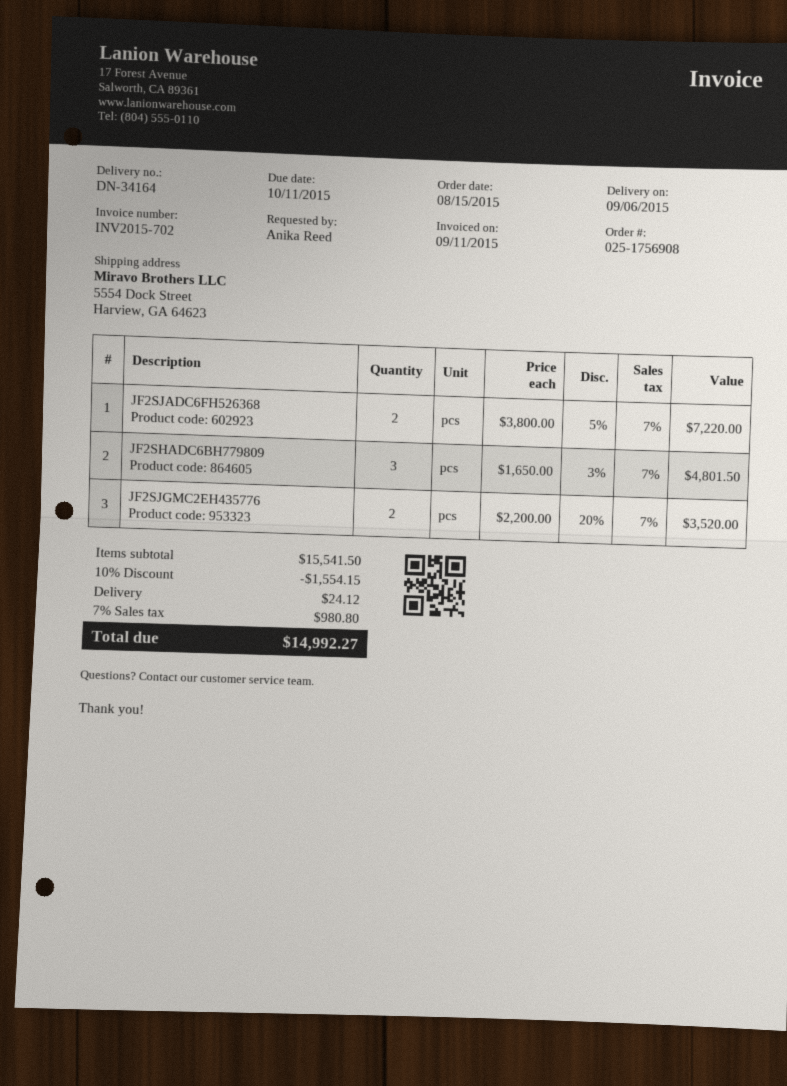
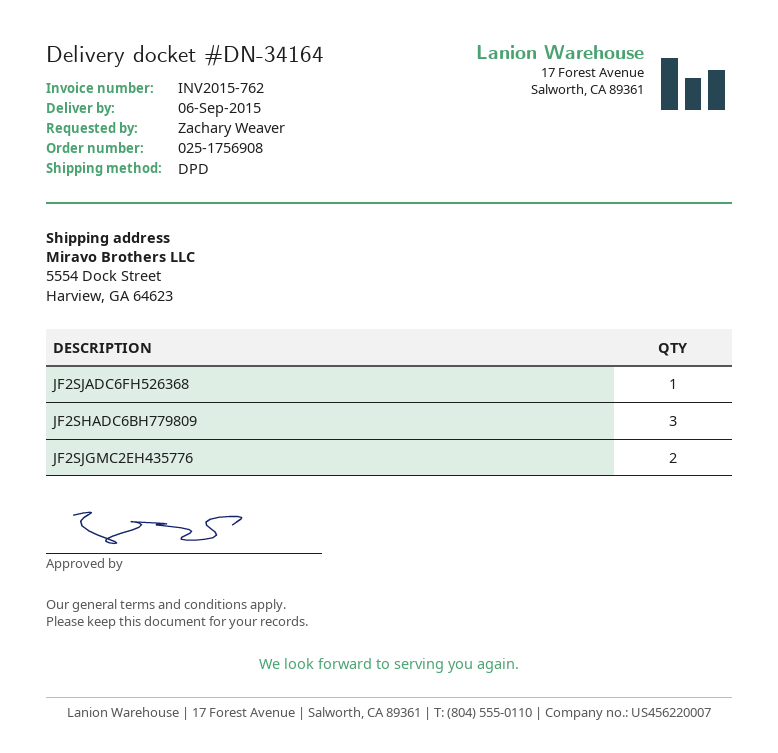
invoice number: INV2015-702 -> INV2015-762
ordered by: Anika Reed -> Zachary Weaver
JF2SJADC6FH526368: 2 -> 1

